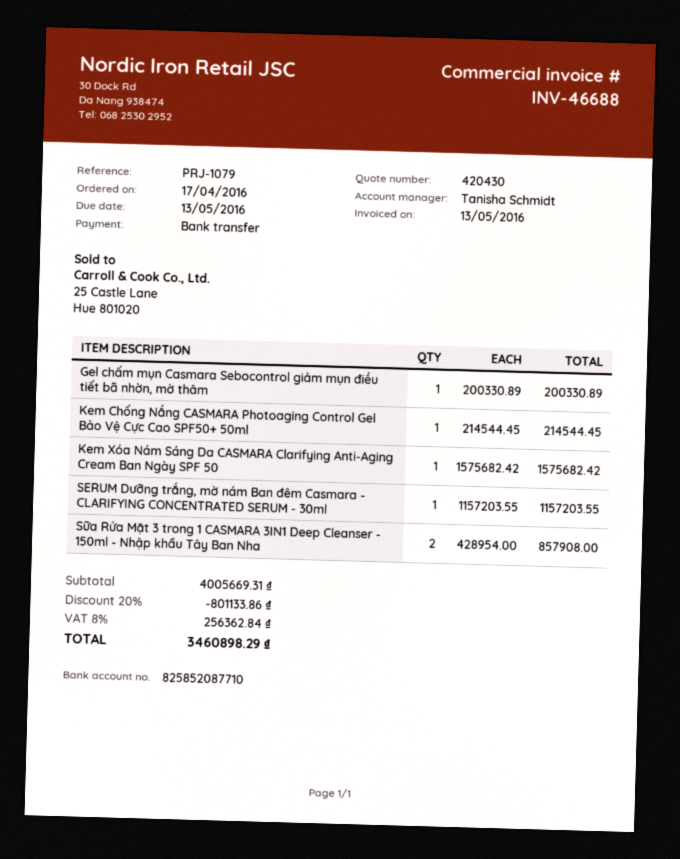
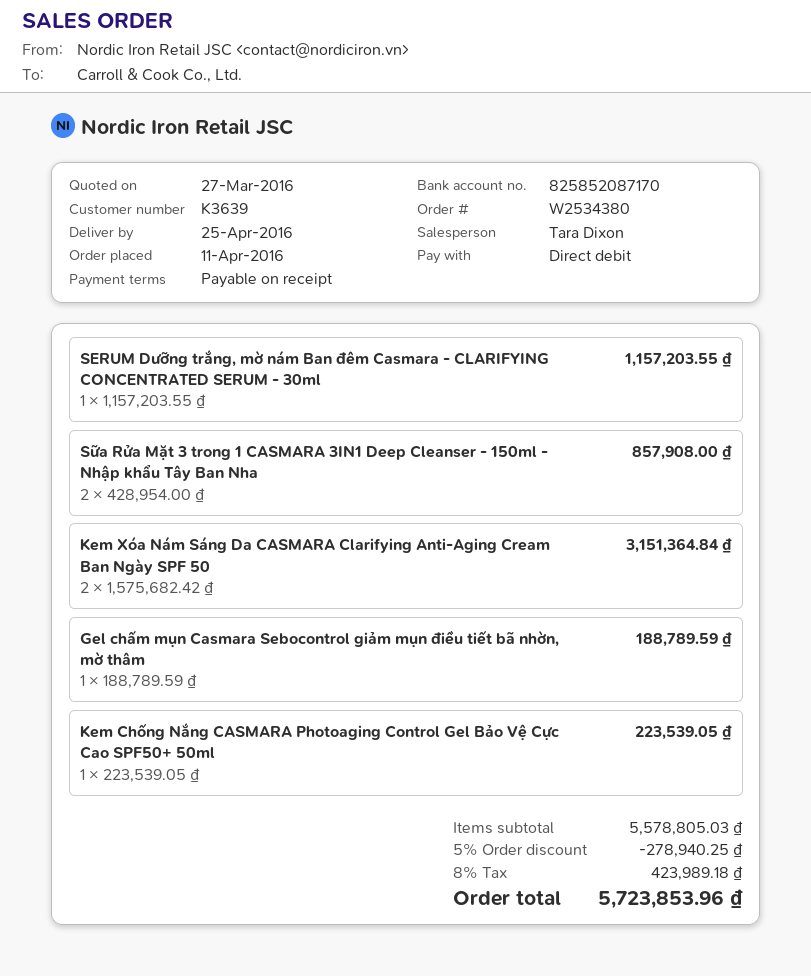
order date: 2016-04-17 -> 2016-04-11
sales rep: Tanisha Schmidt -> Tara Dixon
payment method: bank transfer -> direct debit
bank account: 825852087710 -> 825852087170
Gel chấm mụn Casmara Sebocontrol giảm mụn điều tiết bã nhờn, mờ thâm: 1 x 200330.89 = 200330.89 -> 1 x 188789.59 = 188789.59
Kem Chống Nắng CASMARA Photoaging Control Gel Bảo Vệ Cực Cao SPF50+ 50ml: 1 x 214544.45 = 214544.45 -> 1 x 223539.05 = 223539.05
Kem Xóa Nám Sáng Da CASMARA Clarifying Anti-Aging Cream Ban Ngày SPF 50: 1 x 1575682.42 = 1575682.42 -> 2 x 1575682.42 = 3151364.84
subtotal: 4005669.31 -> 5578805.03
discount: 20% = 801133.86 -> 5% = 278940.25
tax: 8% = 256362.84 -> 8% = 423989.18
total: 3460898.29 -> 5723853.96

